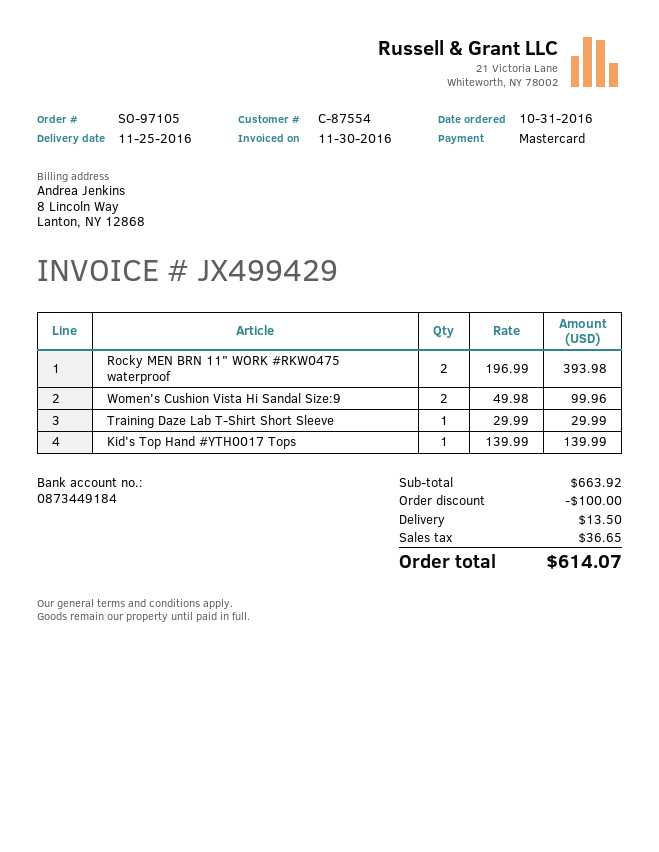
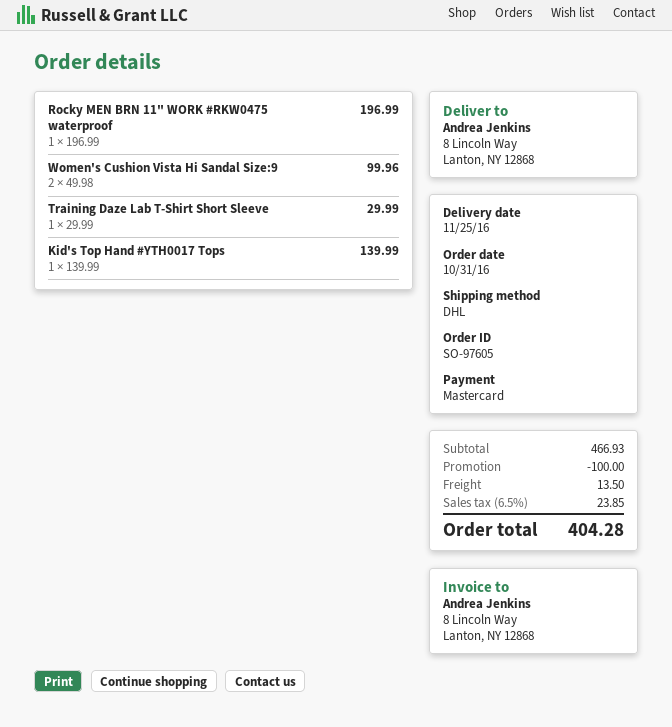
order number: SO-97105 -> SO-97605
Rocky MEN BRN 11" WORK #RKW0475 waterproof: 2 x 196.99 = 393.98 -> 1 x 196.99 = 196.99
subtotal: 663.92 -> 466.93
tax: 36.65 -> 23.85
total: 614.07 -> 404.28

